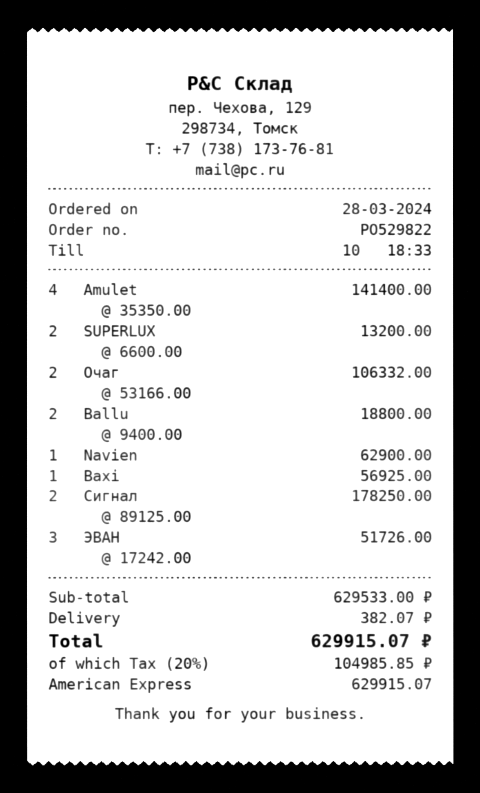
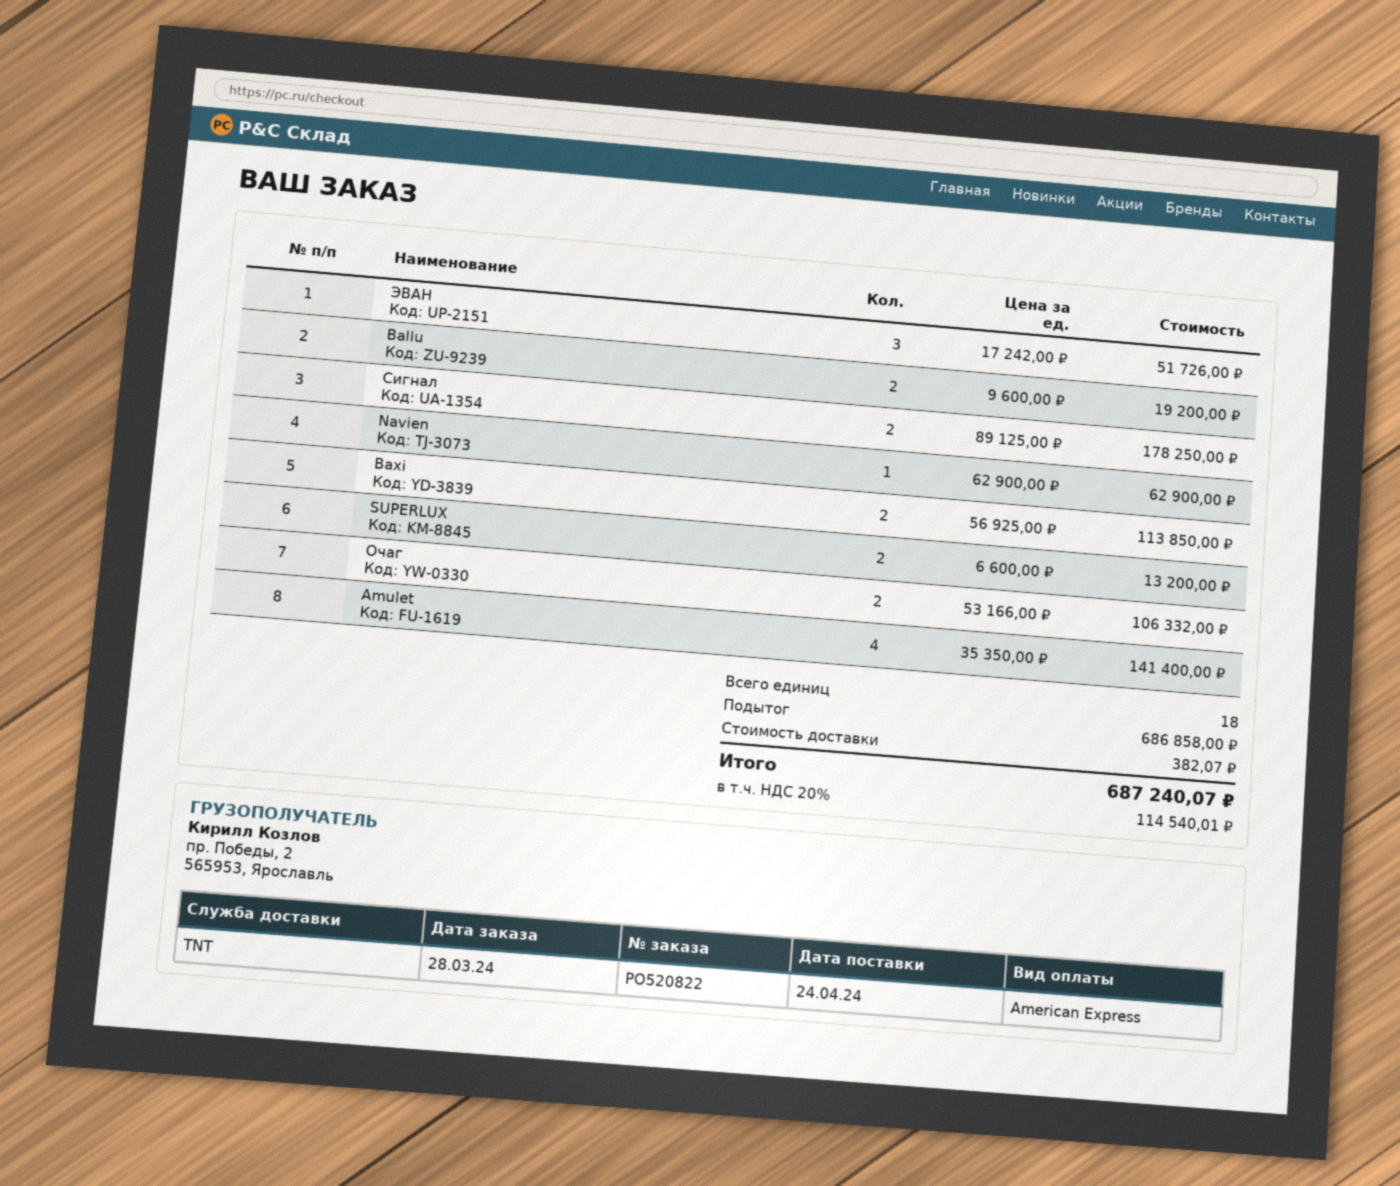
order number: PO529822 -> PO520822
Ballu: 2 x 9400.00 = 18800.00 -> 2 x 9600.00 = 19200.00
Baxi: 1 x 56925.00 = 56925.00 -> 2 x 56925.00 = 113850.00
subtotal: 629533.00 -> 686858.00
tax: 20% = 104985.85 -> 20% = 114540.01
total: 629915.07 -> 687240.07

